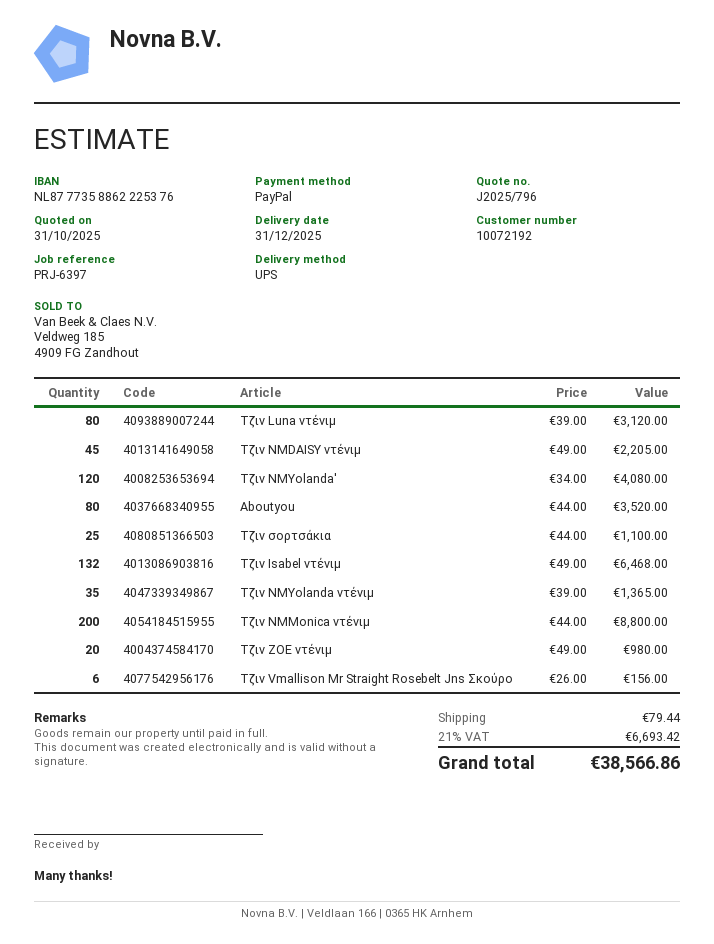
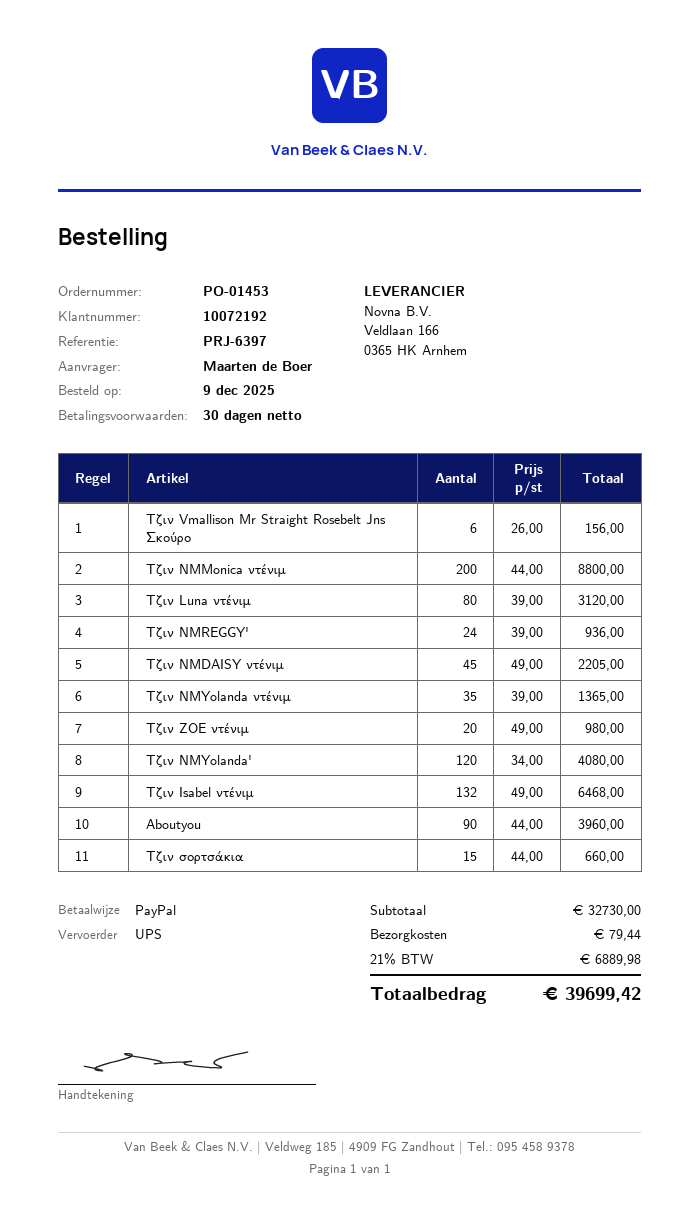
Aboutyou: 80 x 44.00 = 3520.00 -> 90 x 44.00 = 3960.00
Τζιν σορτσάκια: 25 x 44.00 = 1100.00 -> 15 x 44.00 = 660.00
Τζιν NMREGGY': none -> 24 x 39.00 = 936.00
tax: 21% = 6693.42 -> 21% = 6889.98
total: 38566.86 -> 39699.42

